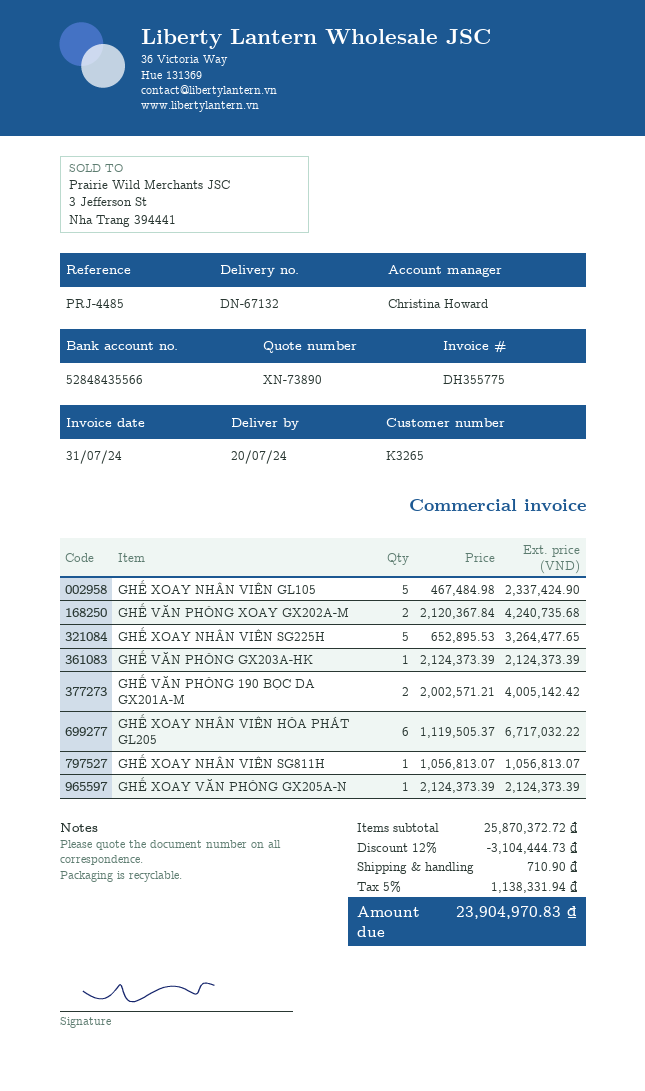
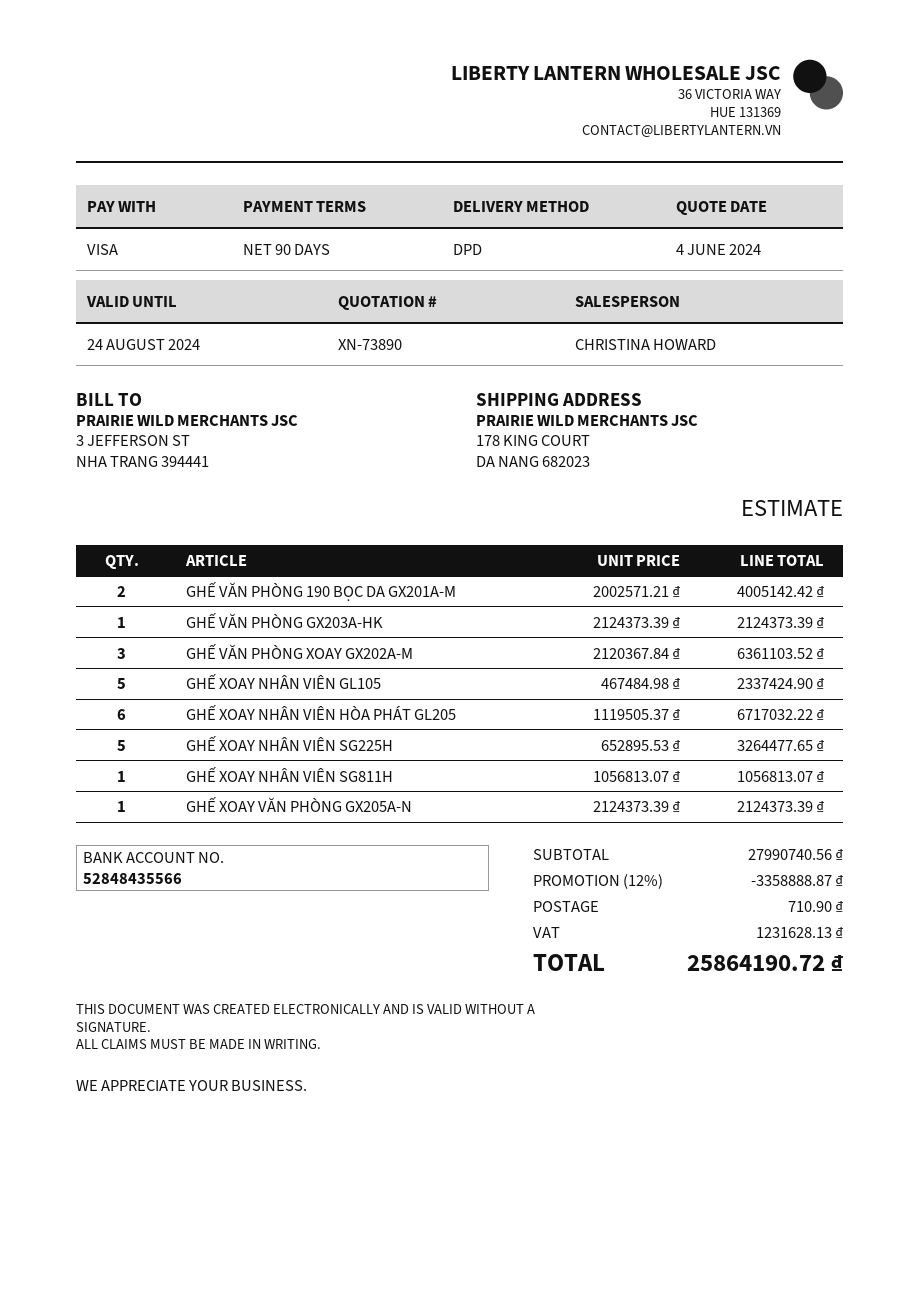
GHẾ VĂN PHÒNG XOAY GX202A-M: 2 x 2120367.84 = 4240735.68 -> 3 x 2120367.84 = 6361103.52
subtotal: 25870372.72 -> 27990740.56
discount: 12% = 3104444.73 -> 12% = 3358888.87
tax: 1138331.94 -> 1231628.13
total: 23904970.83 -> 25864190.72

